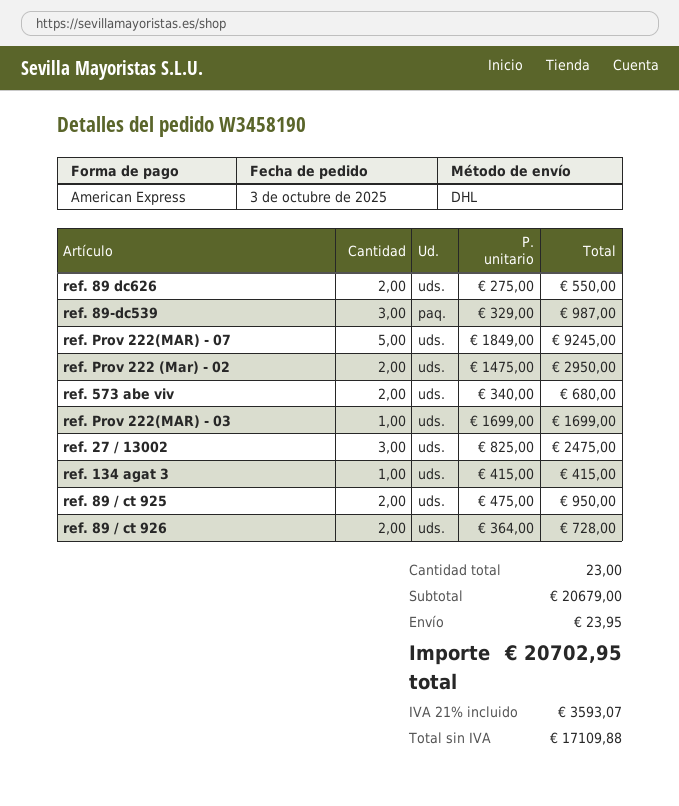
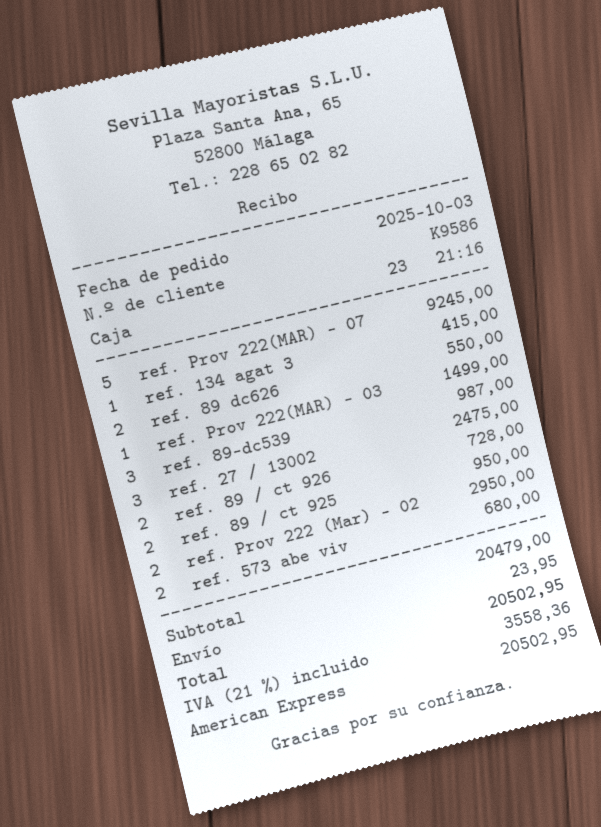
ref. Prov 222(MAR) - 03: 1 for 1699.00 -> 1 for 1499.00
subtotal: 20679.00 -> 20479.00
tax: 21% = 3593.07 -> 21% = 3558.36
total: 20702.95 -> 20502.95

